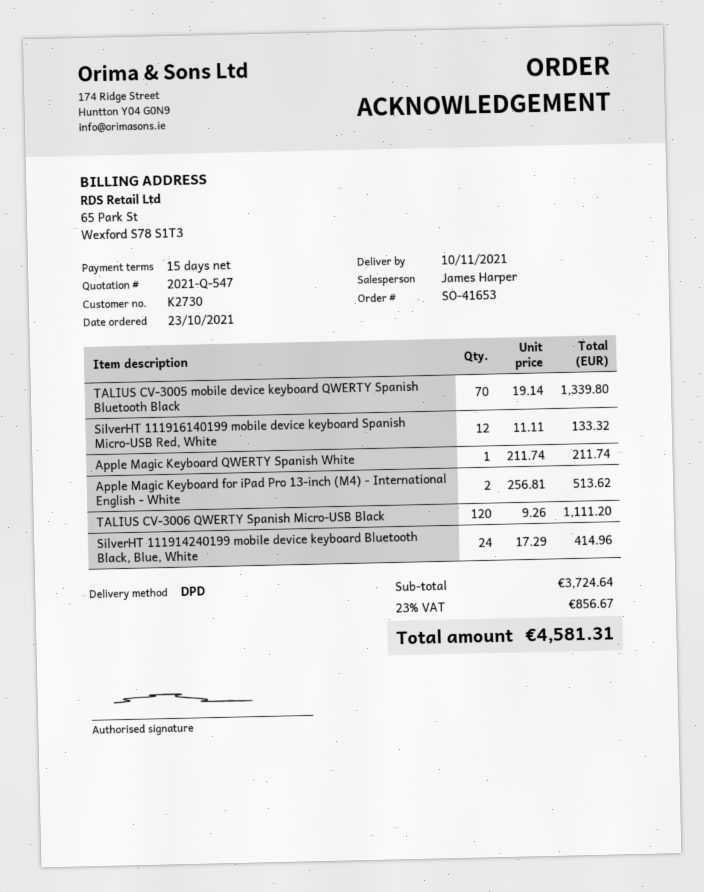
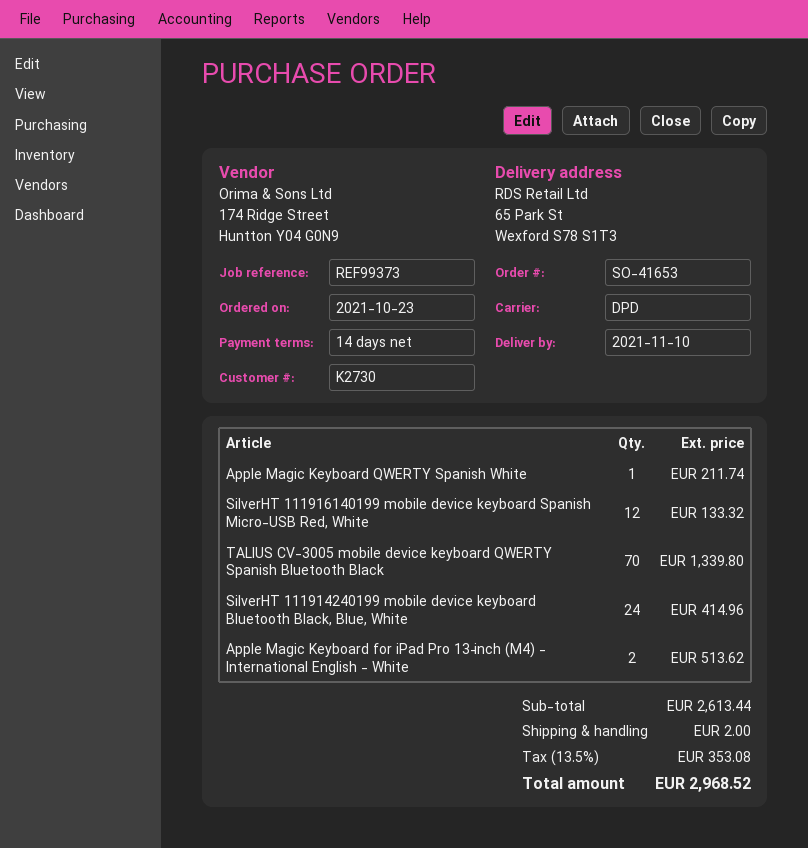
payment terms: 15 days -> 14 days
TALIUS CV-3006 QWERTY Spanish Micro-USB Black: 120 for 1111.20 -> none
subtotal: 3724.64 -> 2613.44
shipping: none -> 2.00
tax: 23% = 856.67 -> 13.5% = 353.08
total: 4581.31 -> 2968.52

